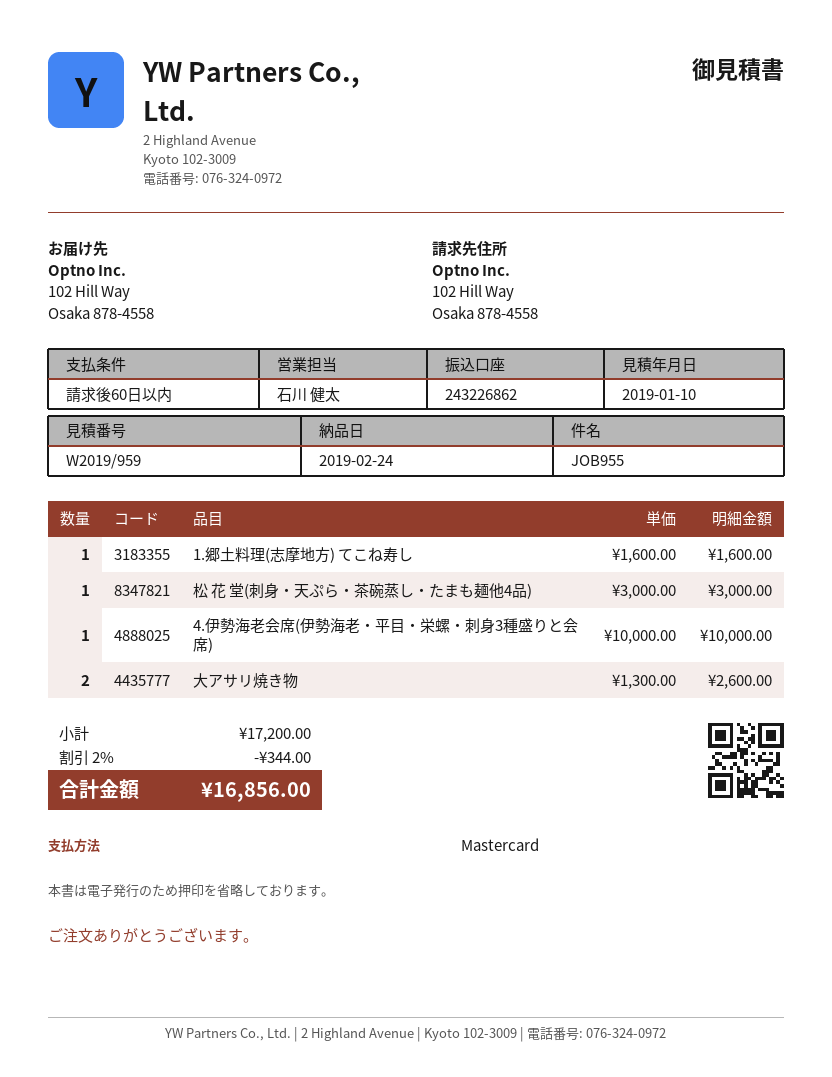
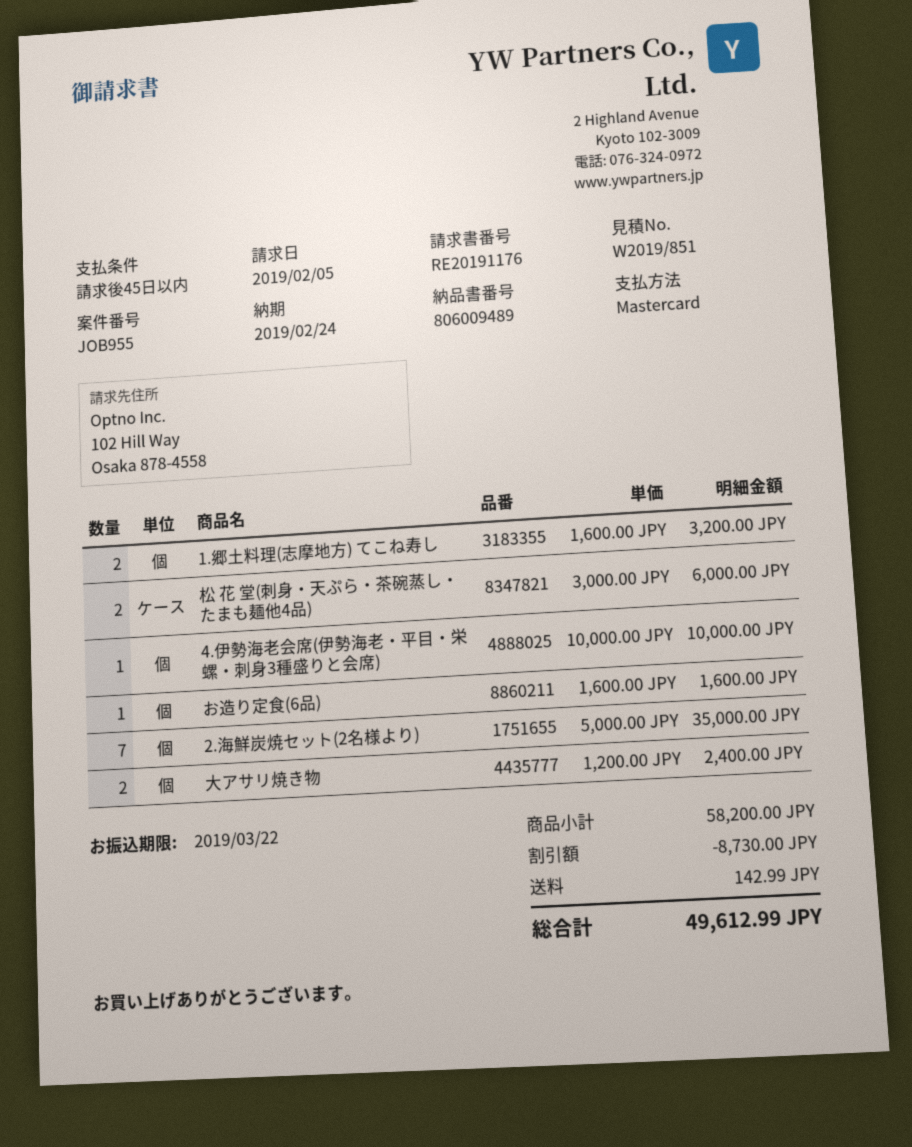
quote number: W2019/959 -> W2019/851
payment terms: 60 days -> 45 days
1.郷土料理(志摩地方) てこね寿し: 1 x 1600.00 = 1600.00 -> 2 x 1600.00 = 3200.00
松 花 堂(刺身・天ぷら・茶碗蒸し・たまも麺他4品): 1 x 3000.00 = 3000.00 -> 2 x 3000.00 = 6000.00
大アサリ焼き物: 2 x 1300.00 = 2600.00 -> 2 x 1200.00 = 2400.00
お造り定食(6品): none -> 1 x 1600.00 = 1600.00
2.海鮮炭焼セット(2名様より): none -> 7 x 5000.00 = 35000.00
subtotal: 17200.00 -> 58200.00
discount: 344.00 -> 8730.00
shipping: none -> 142.99
total: 16856.00 -> 49612.99

